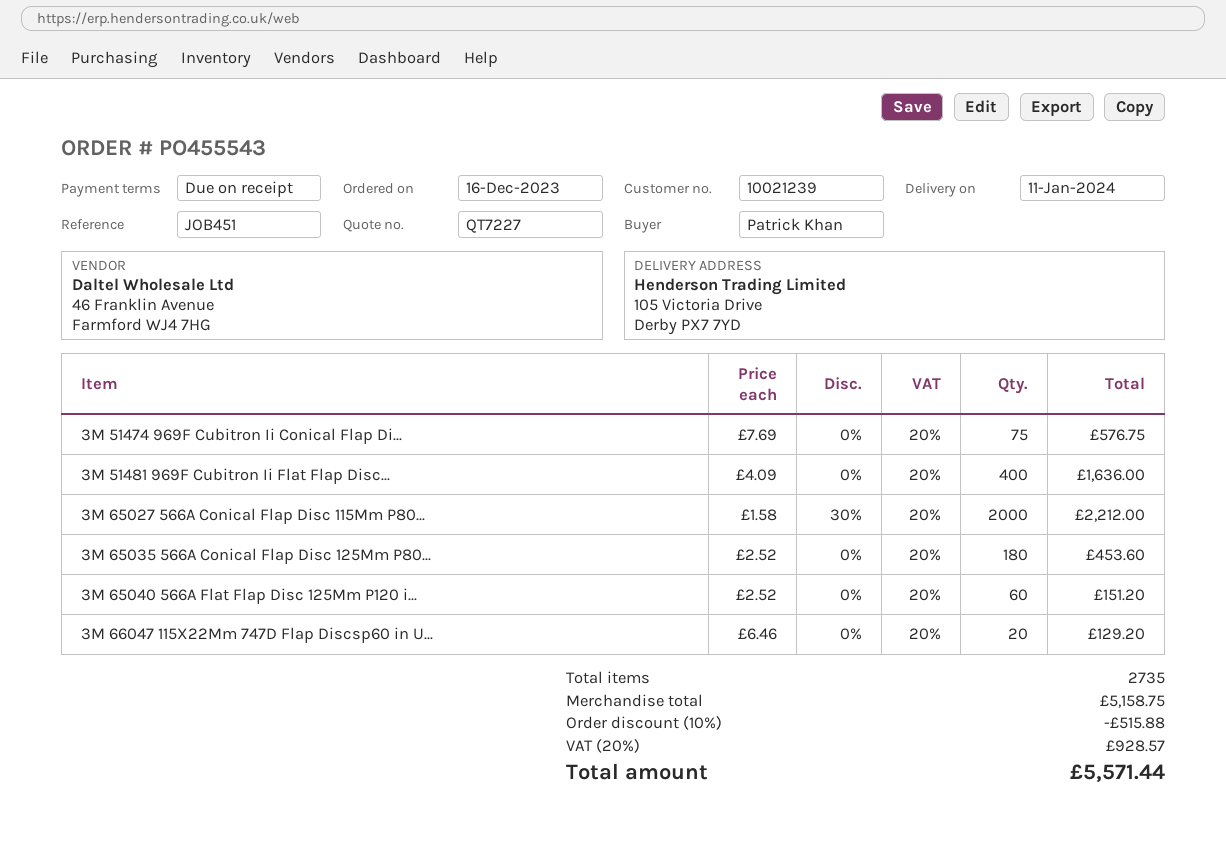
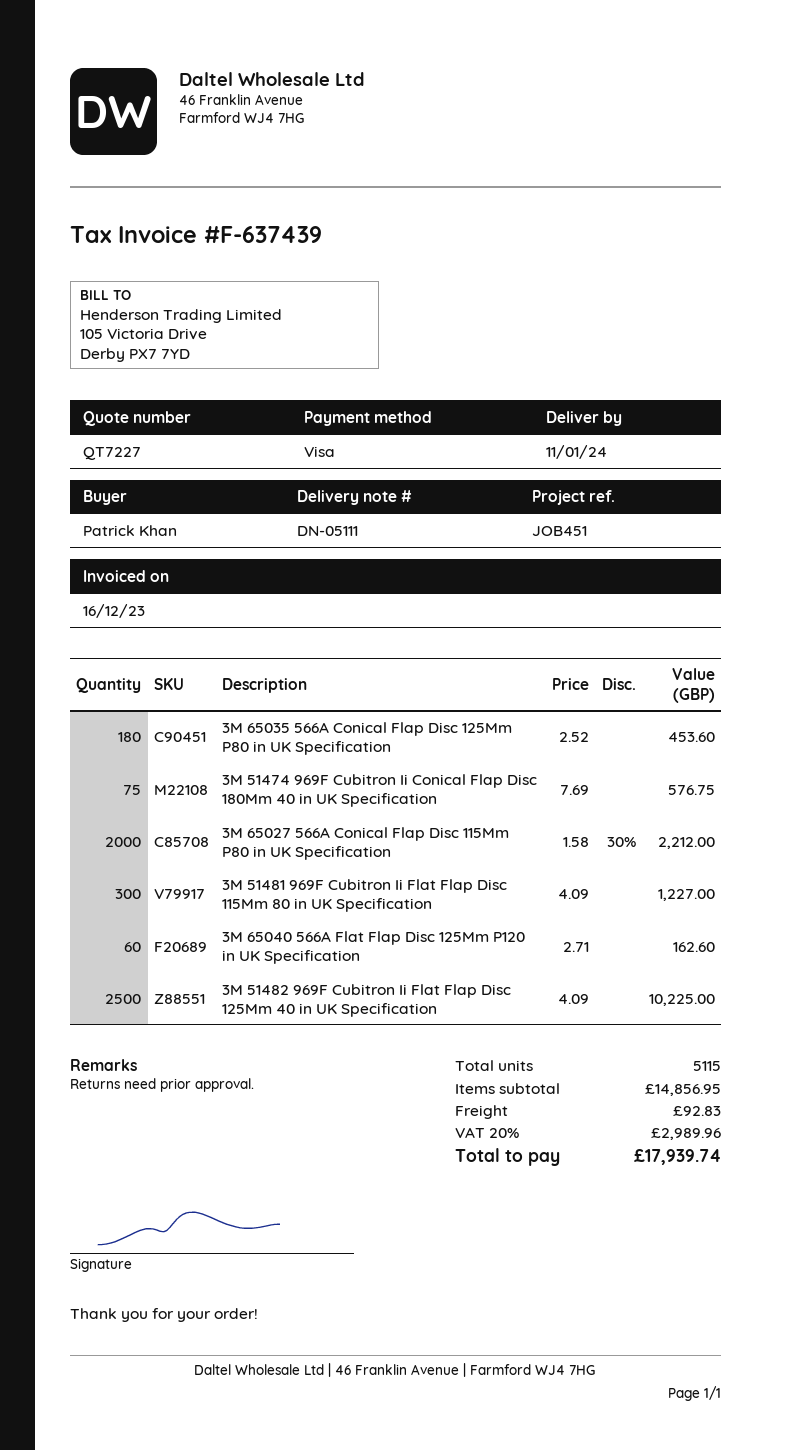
3M 51481 969F Cubitron Ii Flat Flap Disc...: 400 x 4.09 = 1636.00 -> 300 x 4.09 = 1227.00
3M 65040 566A Flat Flap Disc 125Mm P120 i...: 60 x 2.52 = 151.20 -> 60 x 2.71 = 162.60
3M 66047 115X22Mm 747D Flap Discsp60 in U...: 20 x 6.46 = 129.20 -> none
3M 51482 969F Cubitron Ii Flat Flap Disc 125Mm 40 in UK Specification: none -> 2500 x 4.09 = 10225.00
total quantity: 2735 -> 5115
subtotal: 5158.75 -> 14856.95
discount: 10% = 515.88 -> none
shipping: none -> 92.83
tax: 20% = 928.57 -> 20% = 2989.96
total: 5571.44 -> 17939.74

